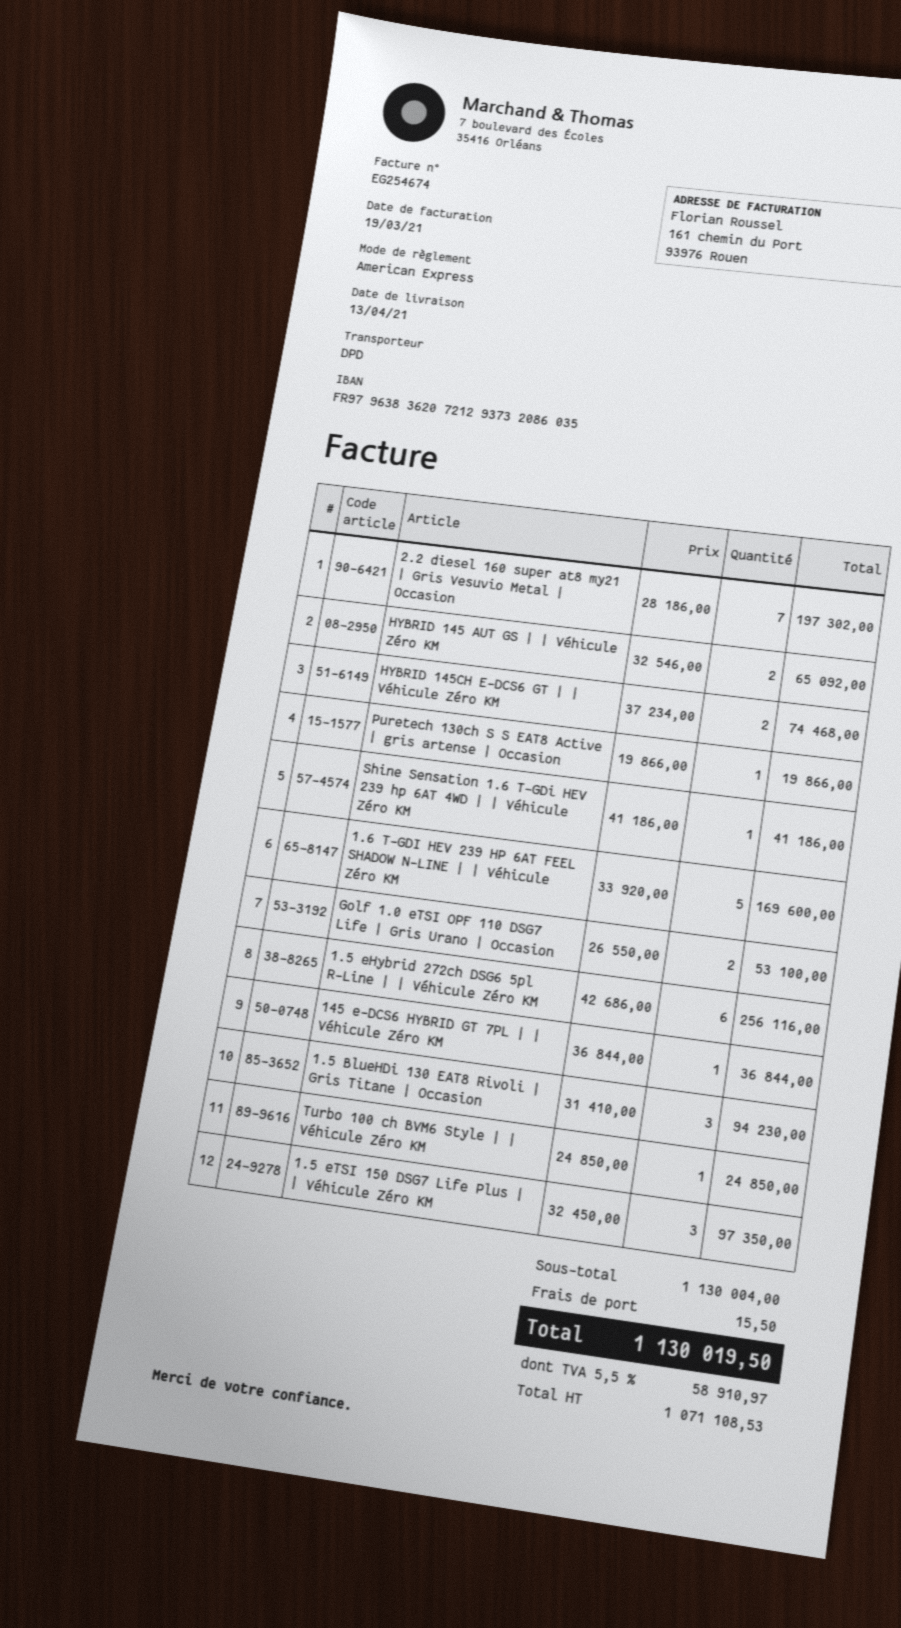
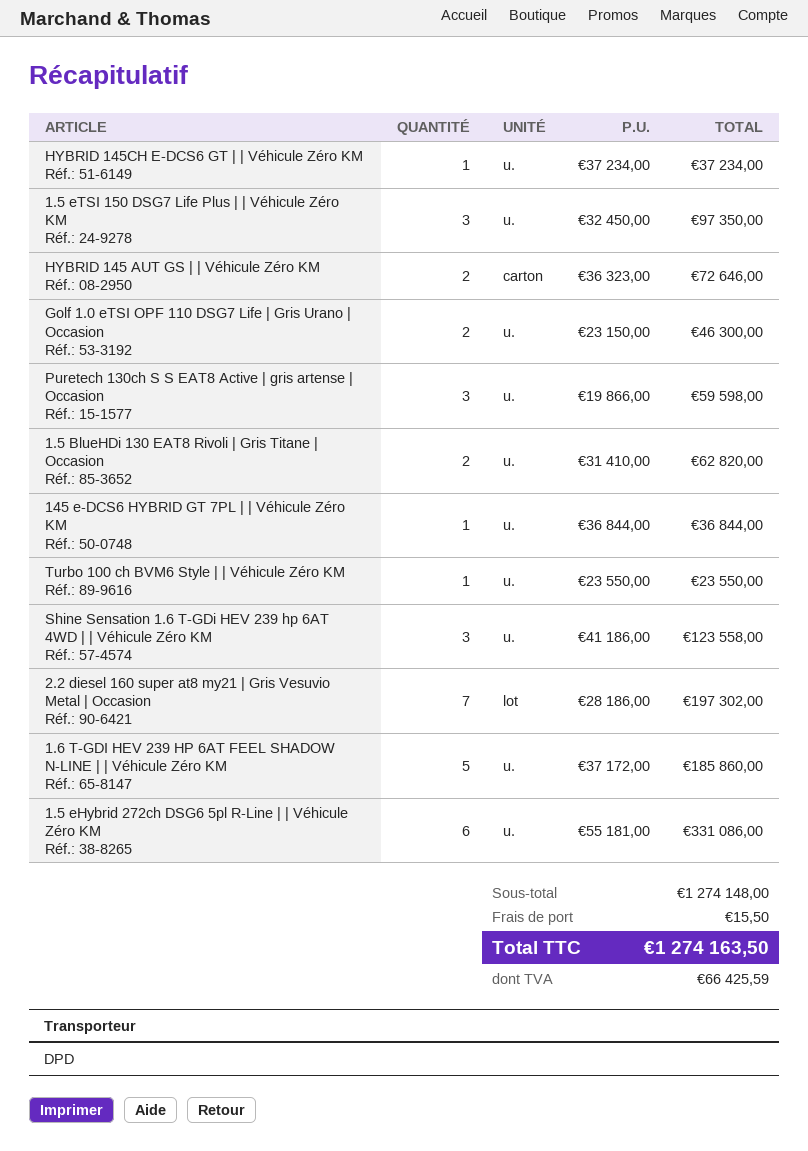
HYBRID 145 AUT GS | | Véhicule Zéro KM: 2 x 32546.00 = 65092.00 -> 2 x 36323.00 = 72646.00
HYBRID 145CH E-DCS6 GT | | Véhicule Zéro KM: 2 x 37234.00 = 74468.00 -> 1 x 37234.00 = 37234.00
Puretech 130ch S S EAT8 Active | gris artense | Occasion: 1 x 19866.00 = 19866.00 -> 3 x 19866.00 = 59598.00
Shine Sensation 1.6 T-GDi HEV 239 hp 6AT 4WD | | Véhicule Zéro KM: 1 x 41186.00 = 41186.00 -> 3 x 41186.00 = 123558.00
1.6 T-GDI HEV 239 HP 6AT FEEL SHADOW N-LINE | | Véhicule Zéro KM: 5 x 33920.00 = 169600.00 -> 5 x 37172.00 = 185860.00
Golf 1.0 eTSI OPF 110 DSG7 Life | Gris Urano | Occasion: 2 x 26550.00 = 53100.00 -> 2 x 23150.00 = 46300.00
1.5 eHybrid 272ch DSG6 5pl R-Line | | Véhicule Zéro KM: 6 x 42686.00 = 256116.00 -> 6 x 55181.00 = 331086.00
1.5 BlueHDi 130 EAT8 Rivoli | Gris Titane | Occasion: 3 x 31410.00 = 94230.00 -> 2 x 31410.00 = 62820.00
Turbo 100 ch BVM6 Style | | Véhicule Zéro KM: 1 x 24850.00 = 24850.00 -> 1 x 23550.00 = 23550.00
subtotal: 1130004.00 -> 1274148.00
tax: 58910.97 -> 66425.59
total: 1130019.50 -> 1274163.50

